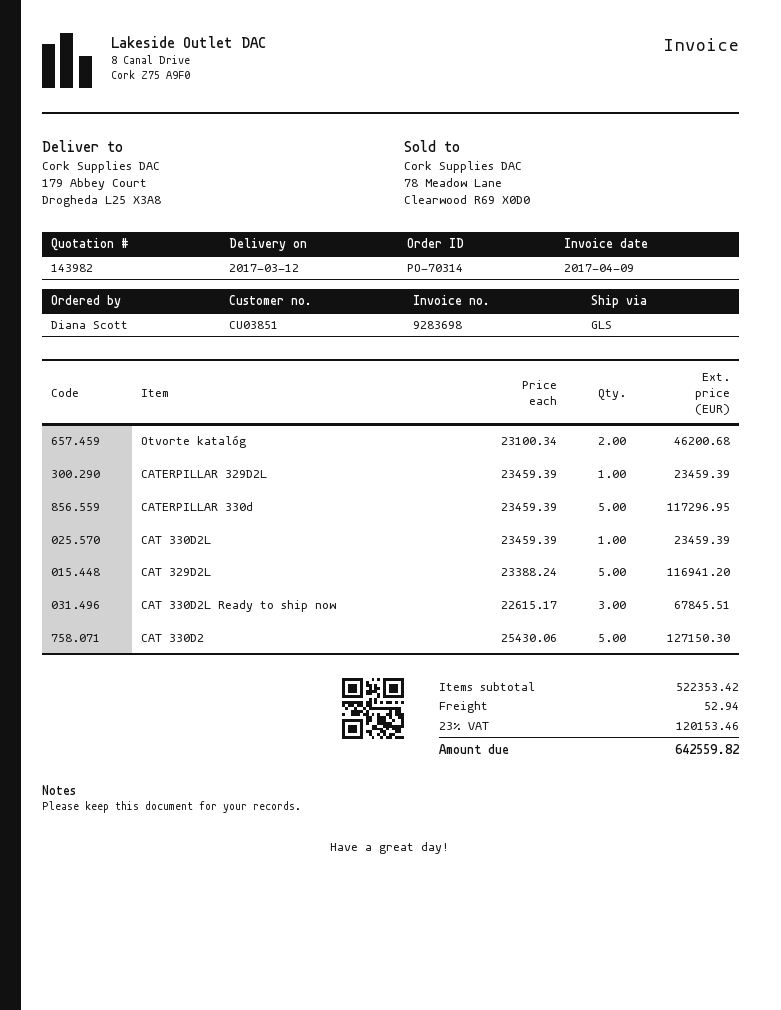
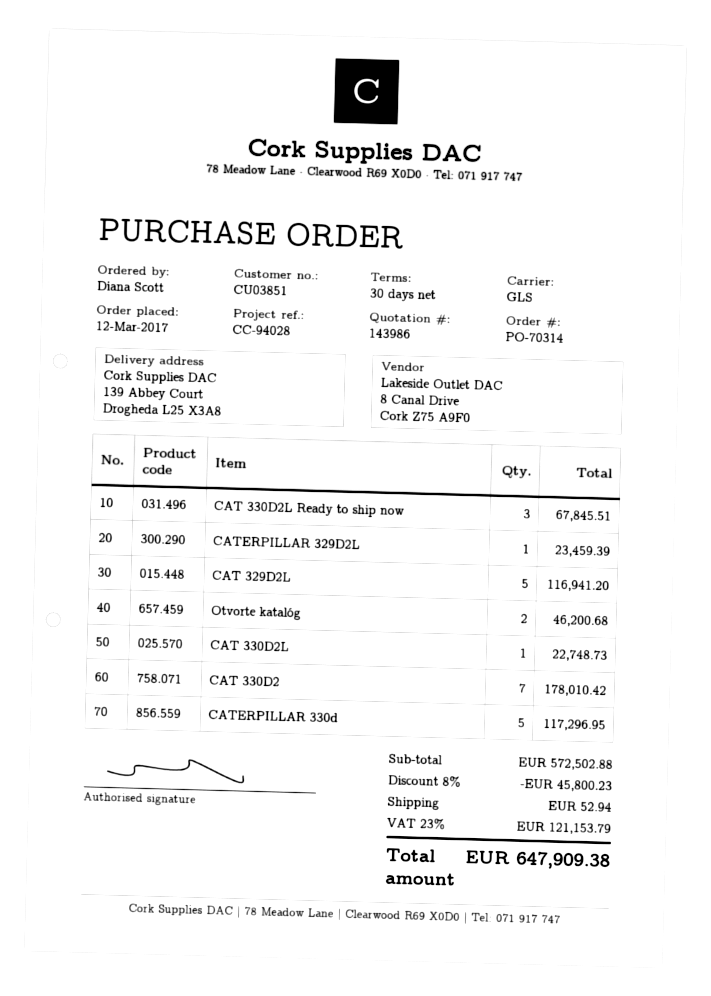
quote number: 143982 -> 143986
ship to: 179 Abbey Court, Drogheda L25 X3A8 -> 139 Abbey Court, Drogheda L25 X3A8
CAT 330D2L: 1 for 23459.39 -> 1 for 22748.73
CAT 330D2: 5 for 127150.30 -> 7 for 178010.42
subtotal: 522353.42 -> 572502.88
discount: none -> 8% = 45800.23
tax: 23% = 120153.46 -> 23% = 121153.79
total: 642559.82 -> 647909.38

